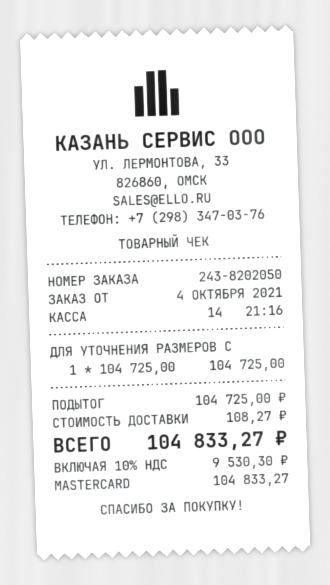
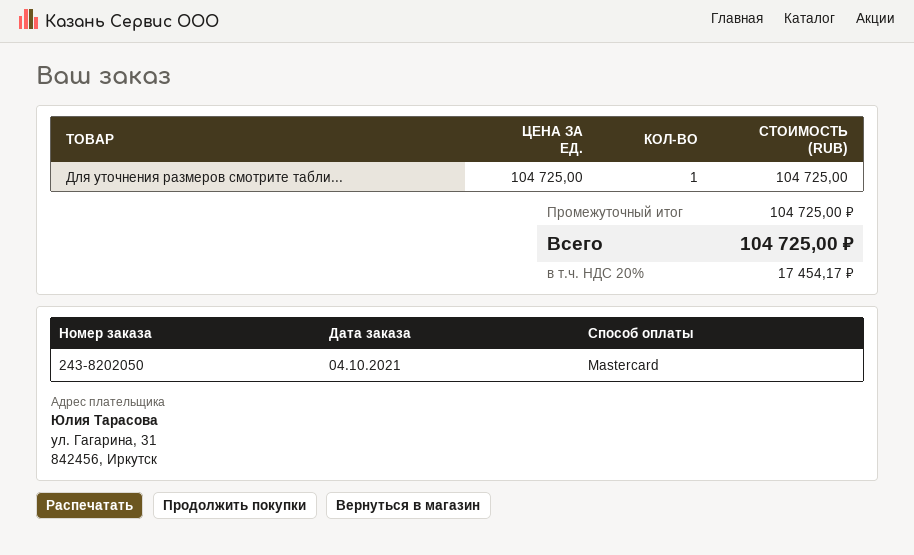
shipping: 108.27 -> none
tax: 10% = 9530.30 -> 20% = 17454.17
total: 104833.27 -> 104725.00

